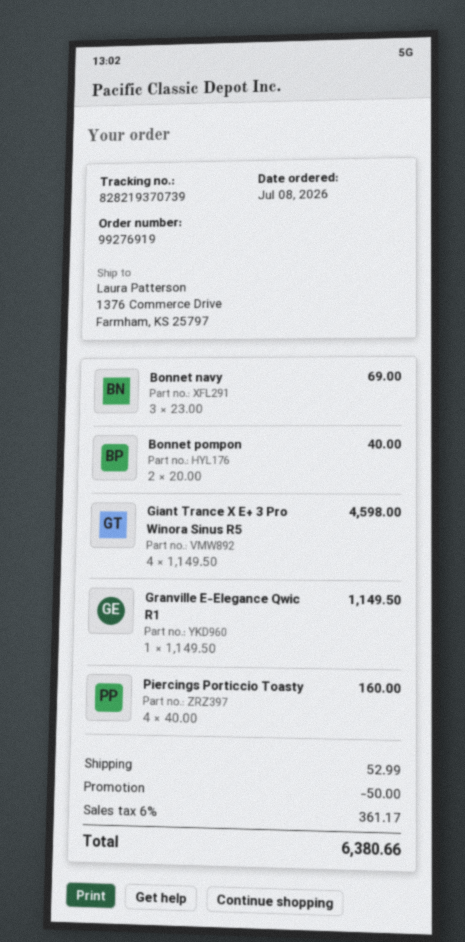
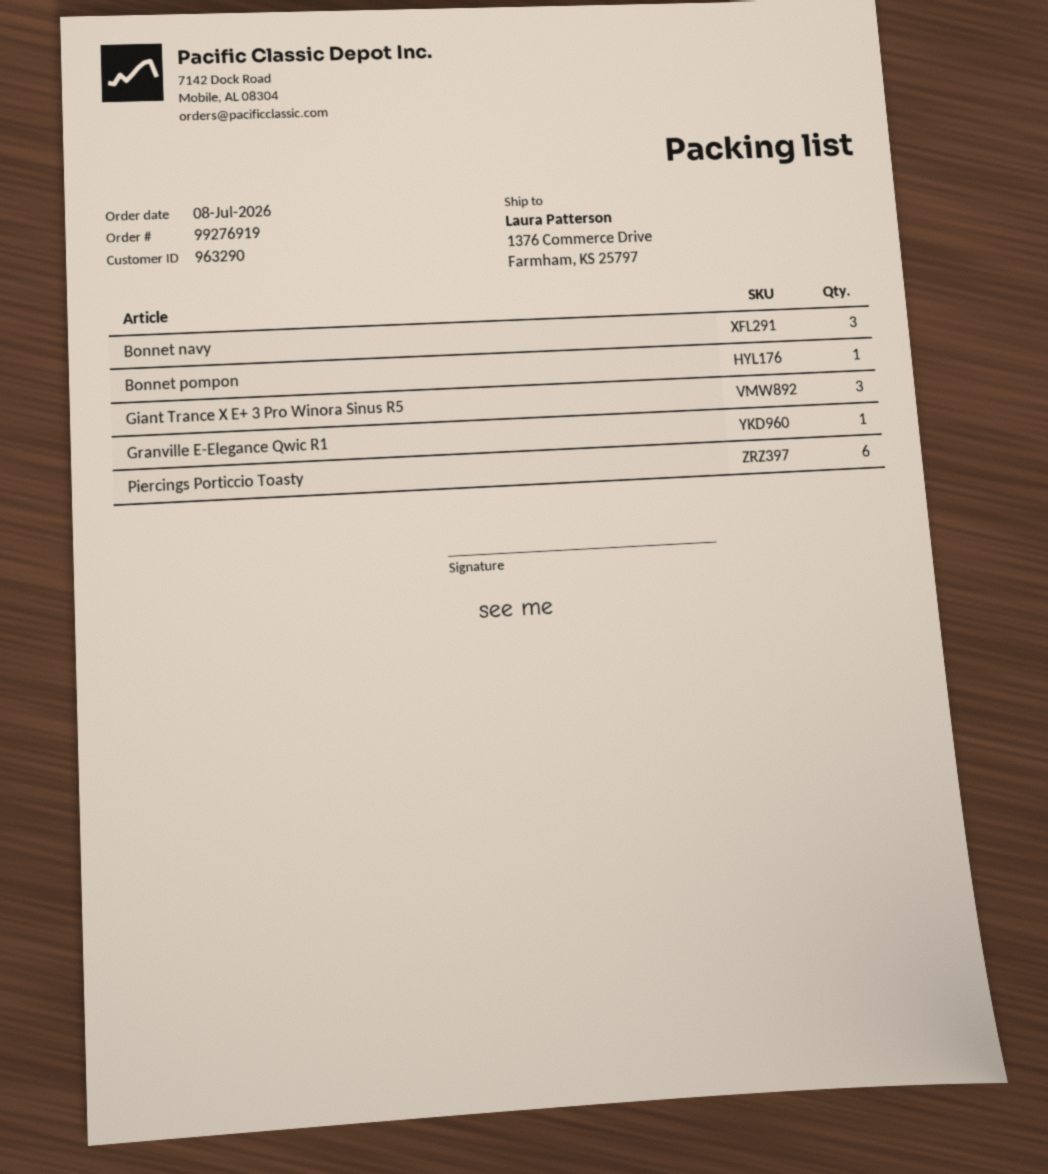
Bonnet pompon: 2 -> 1
Giant Trance X E+ 3 Pro Winora Sinus R5: 4 -> 3
Piercings Porticcio Toasty: 4 -> 6

